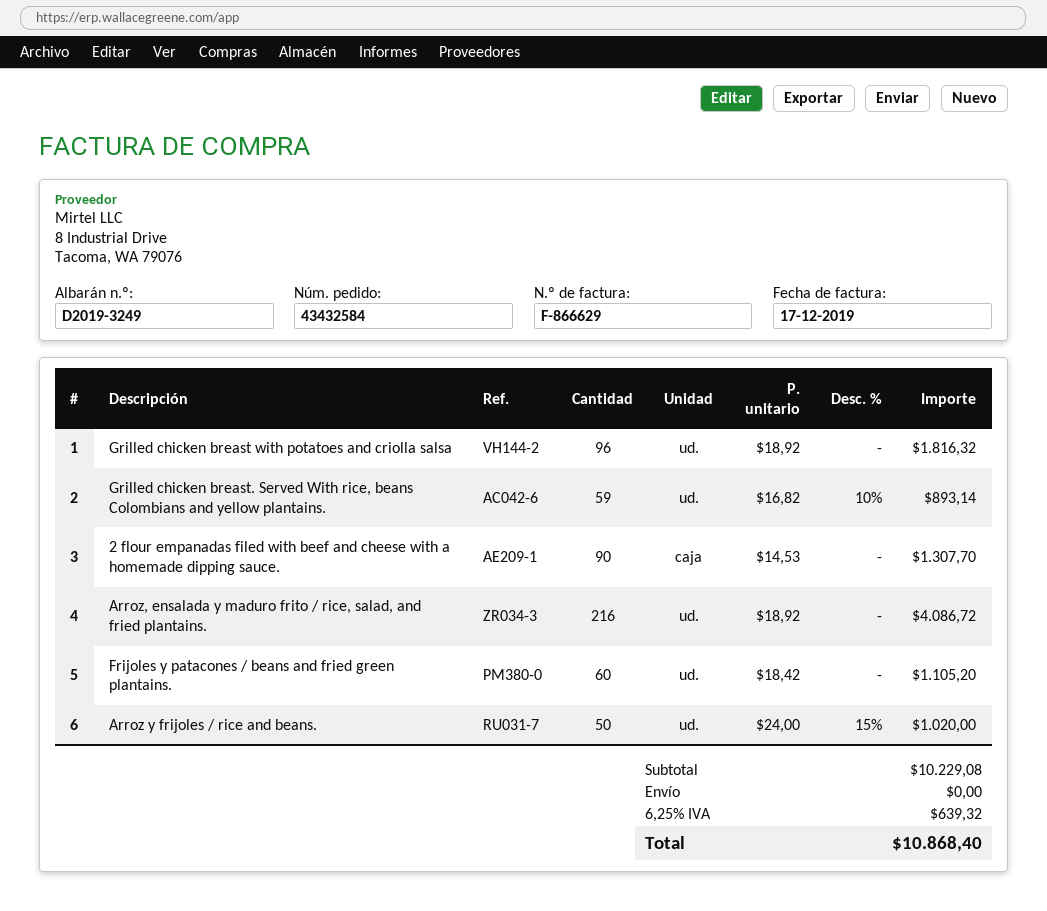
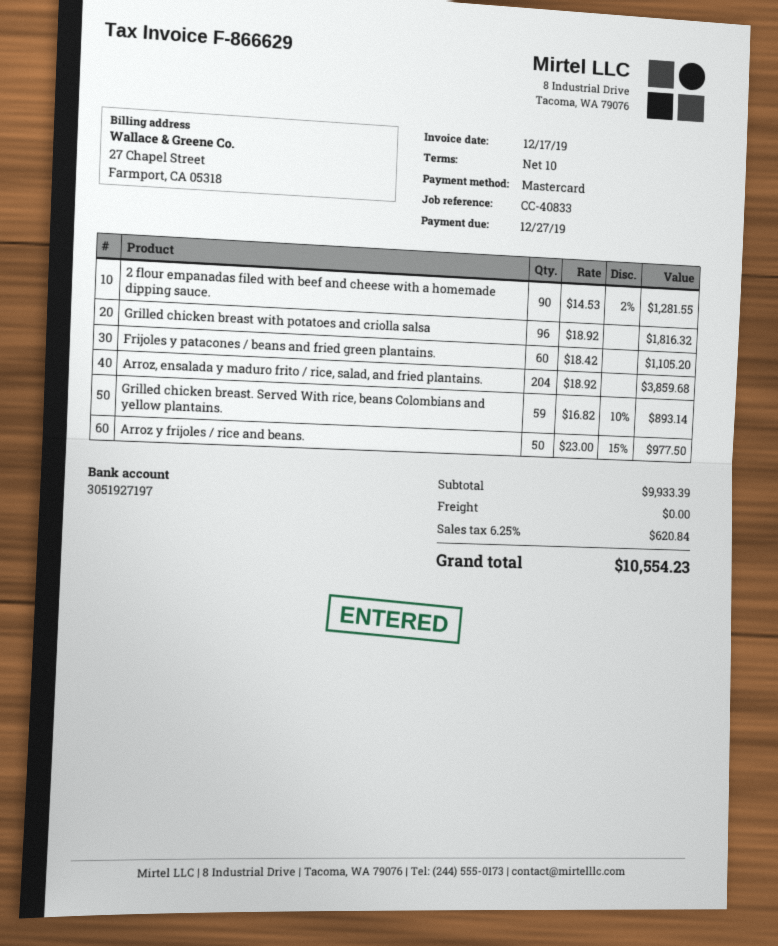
2 flour empanadas filed with beef and cheese with a homemade dipping sauce.: 90 x 14.53 = 1307.70 -> 90 x 14.53 - 2% = 1281.55
Arroz, ensalada y maduro frito / rice, salad, and fried plantains.: 216 x 18.92 = 4086.72 -> 204 x 18.92 = 3859.68
Arroz y frijoles / rice and beans.: 50 x 24.00 - 15% = 1020.00 -> 50 x 23.00 - 15% = 977.50
subtotal: 10229.08 -> 9933.39
tax: 6.25% = 639.32 -> 6.25% = 620.84
total: 10868.40 -> 10554.23

